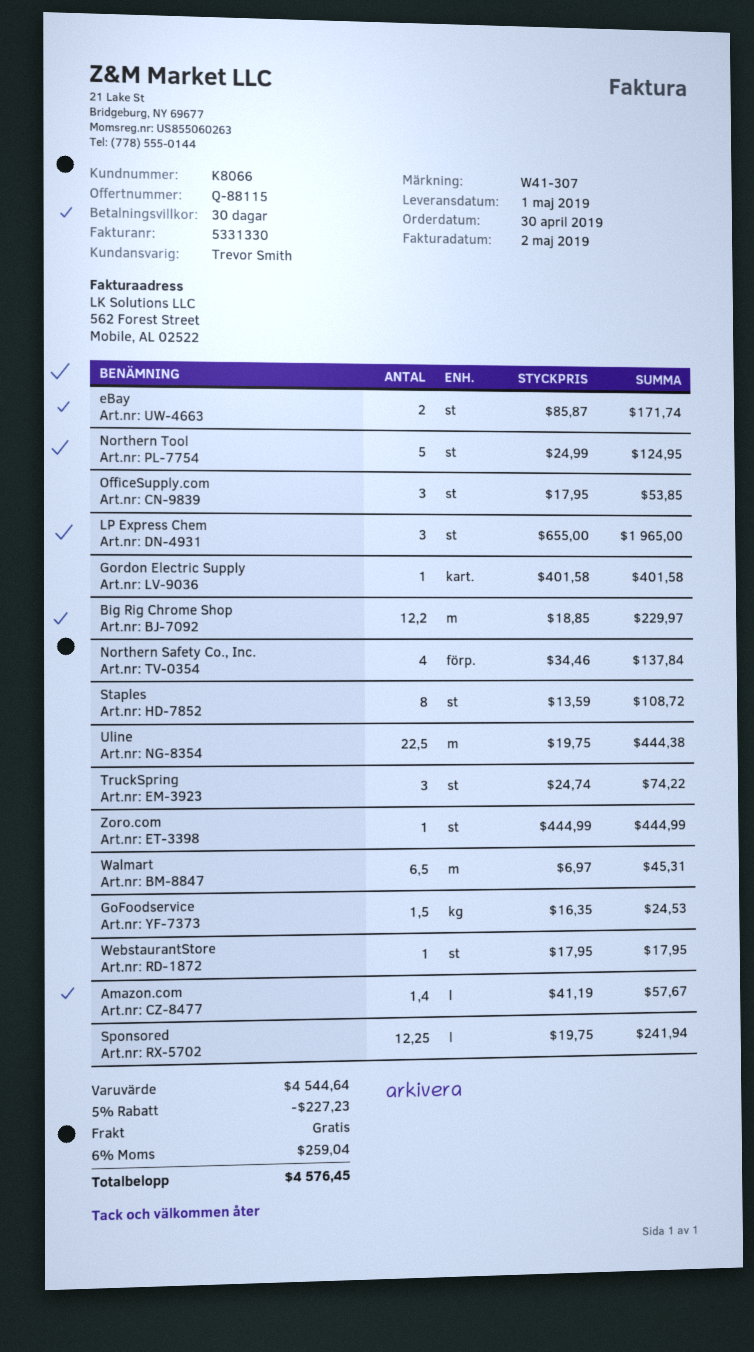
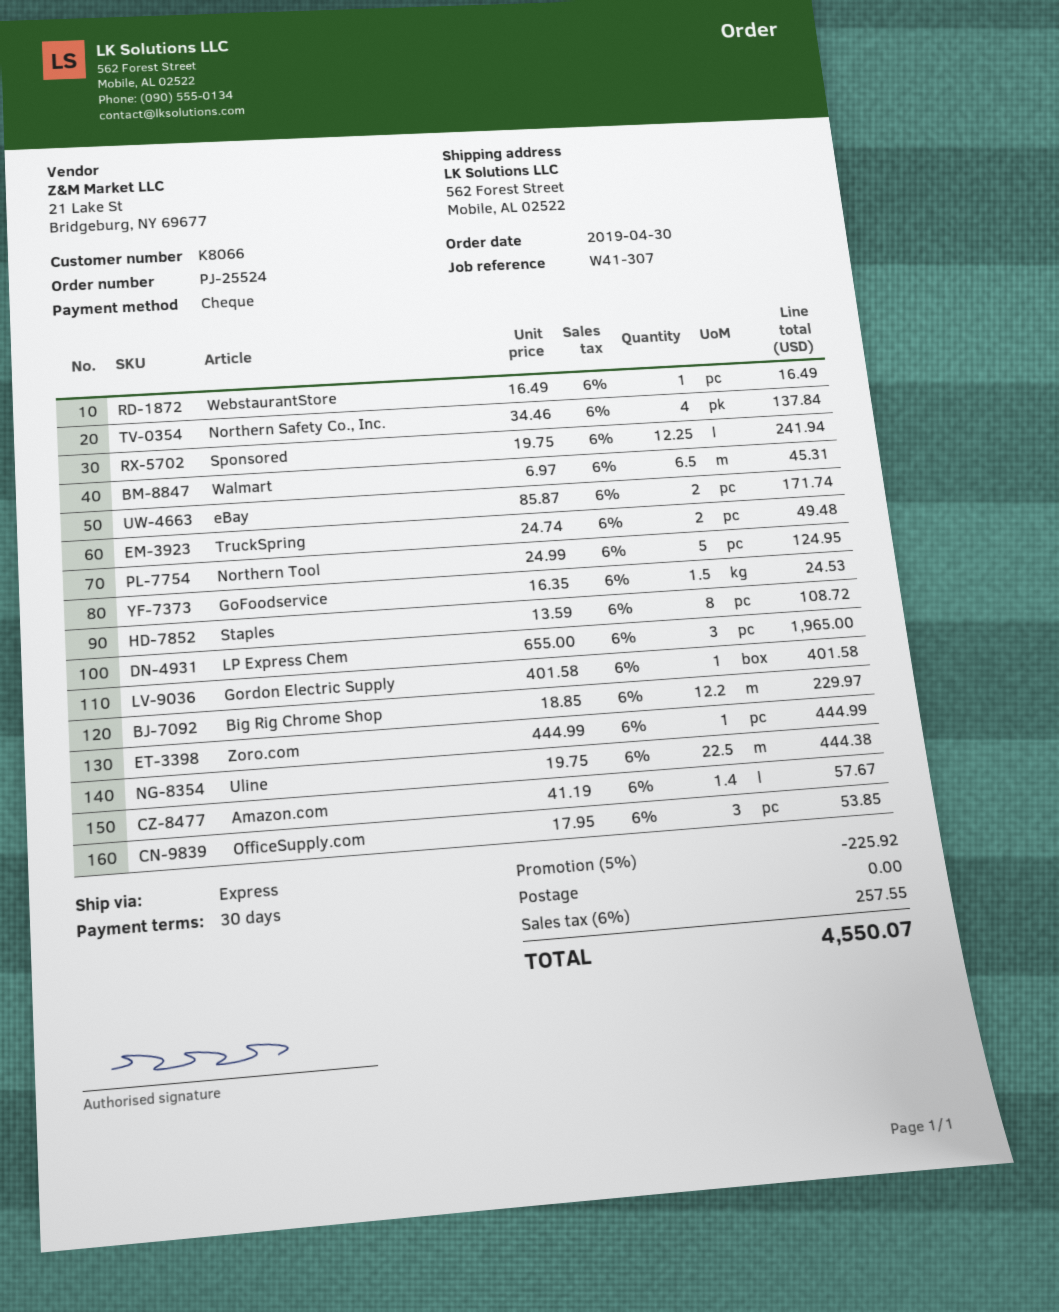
TruckSpring: 3 x 24.74 = 74.22 -> 2 x 24.74 = 49.48
WebstaurantStore: 1 x 17.95 = 17.95 -> 1 x 16.49 = 16.49
discount: 5% = 227.23 -> 5% = 225.92
tax: 6% = 259.04 -> 6% = 257.55
total: 4576.45 -> 4550.07

